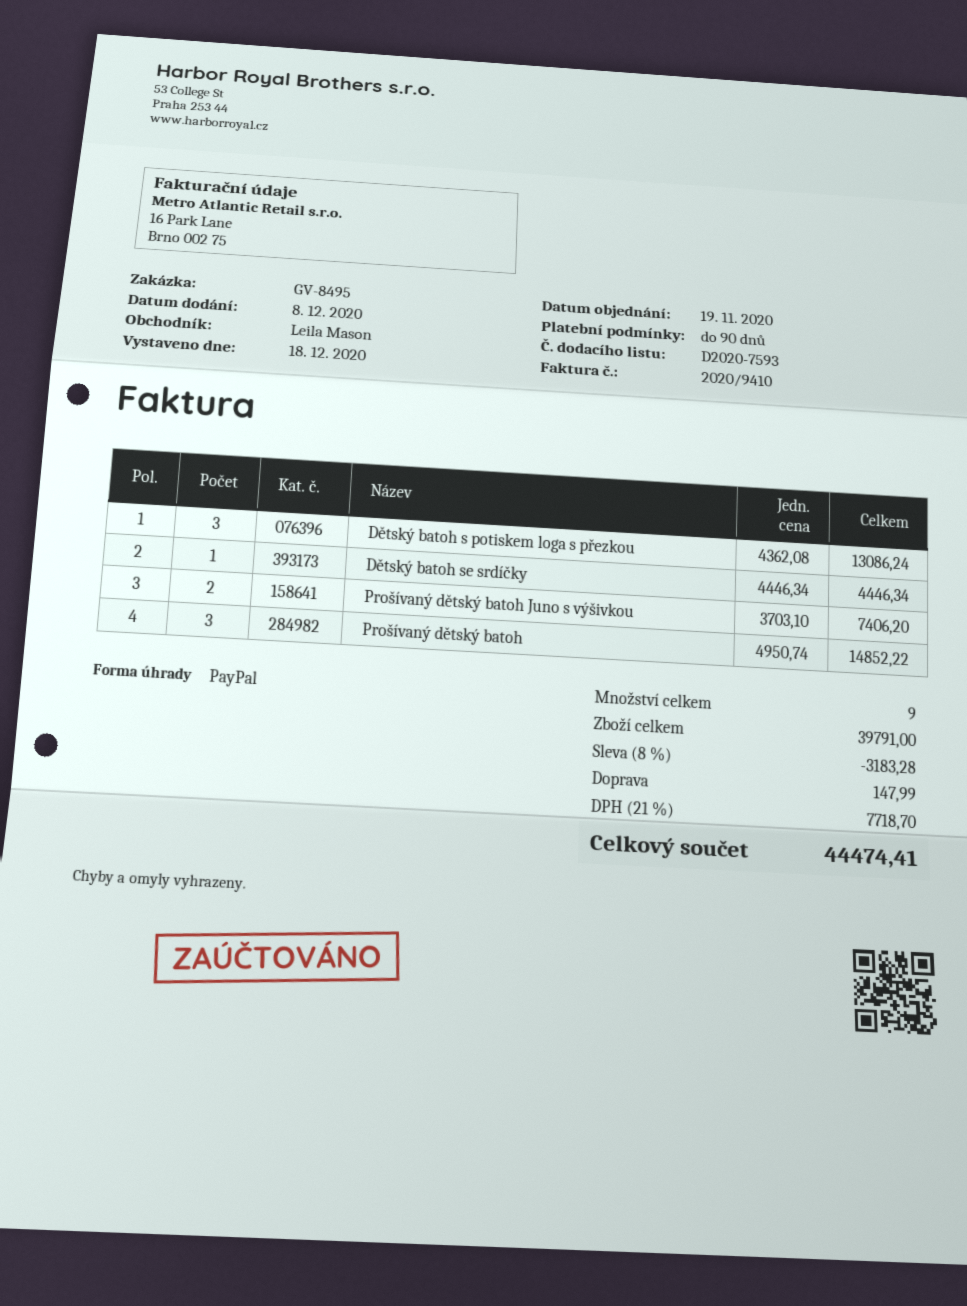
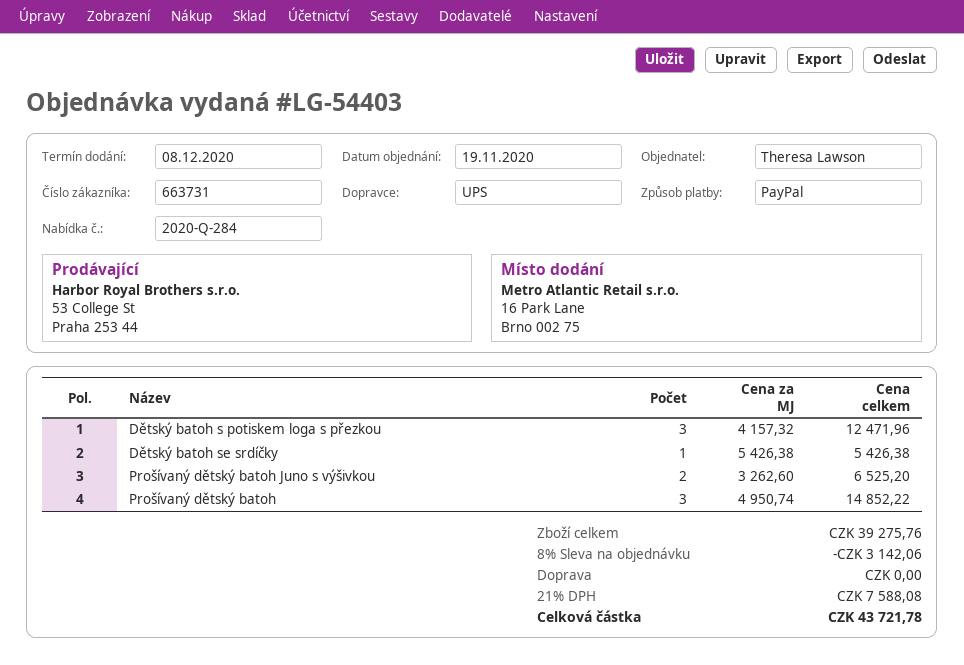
Dětský batoh s potiskem loga s přezkou: 3 x 4362.08 = 13086.24 -> 3 x 4157.32 = 12471.96
Dětský batoh se srdíčky: 1 x 4446.34 = 4446.34 -> 1 x 5426.38 = 5426.38
Prošívaný dětský batoh Juno s výšivkou: 2 x 3703.10 = 7406.20 -> 2 x 3262.60 = 6525.20
subtotal: 39791.00 -> 39275.76
discount: 8% = 3183.28 -> 8% = 3142.06
shipping: 147.99 -> 0.00
tax: 21% = 7718.70 -> 21% = 7588.08
total: 44474.41 -> 43721.78

